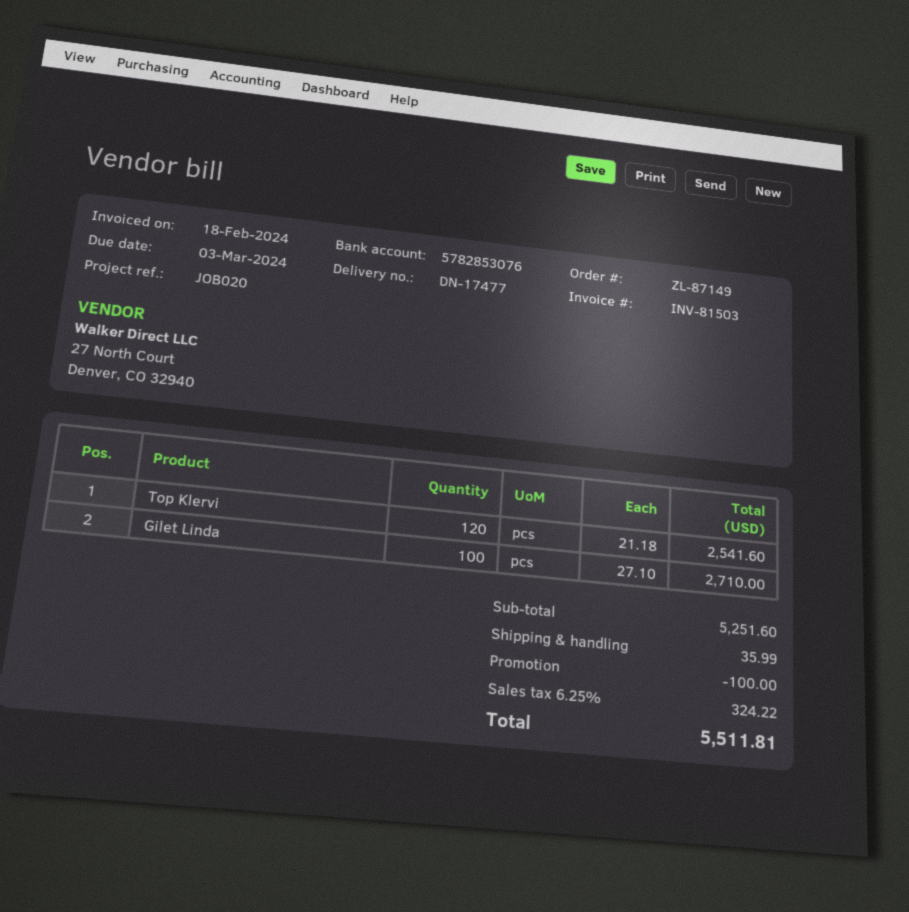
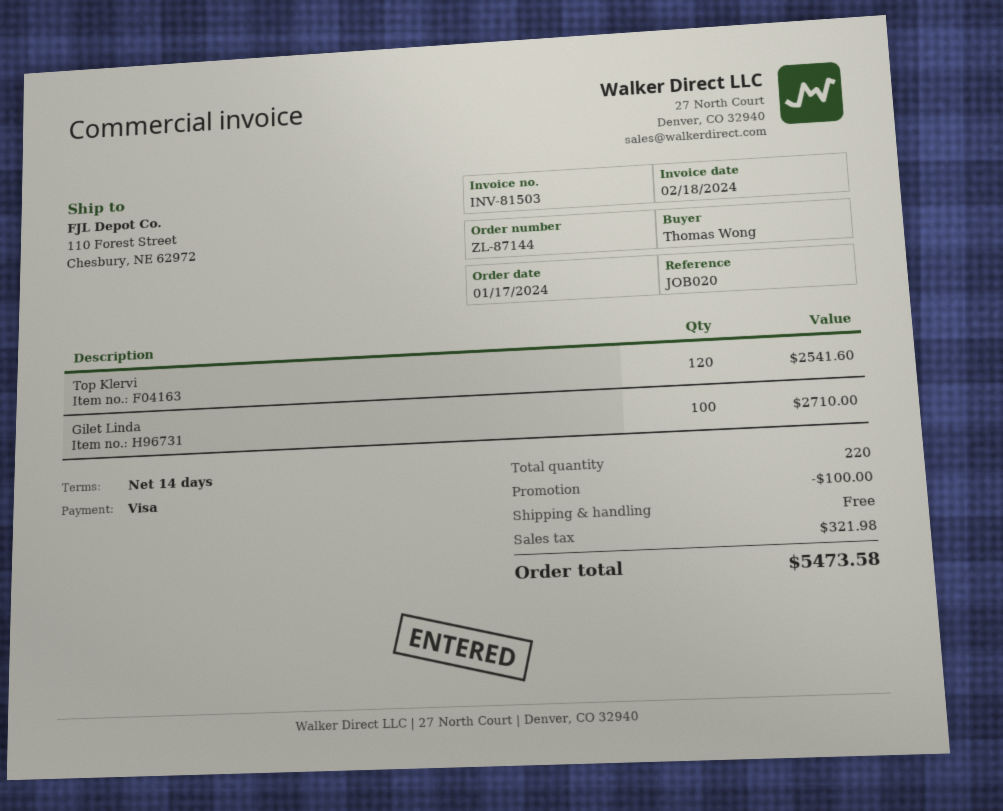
order number: ZL-87149 -> ZL-87144
shipping: 35.99 -> 0.00
tax: 324.22 -> 321.98
total: 5511.81 -> 5473.58

